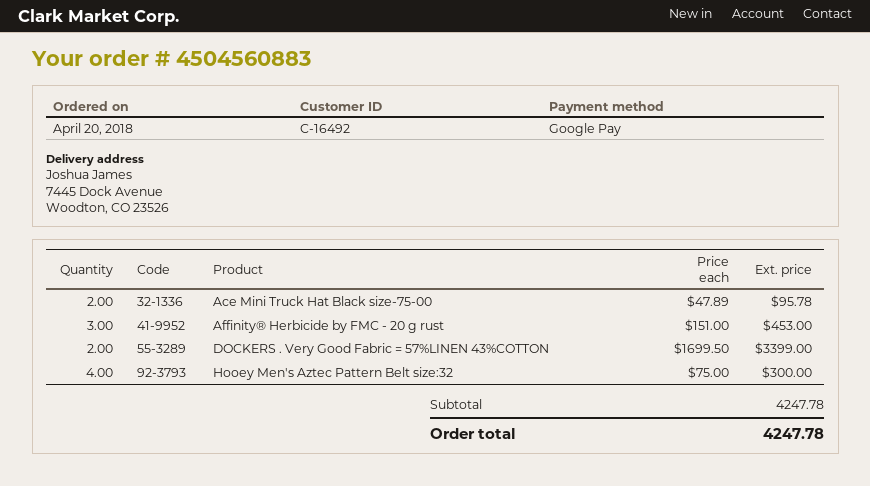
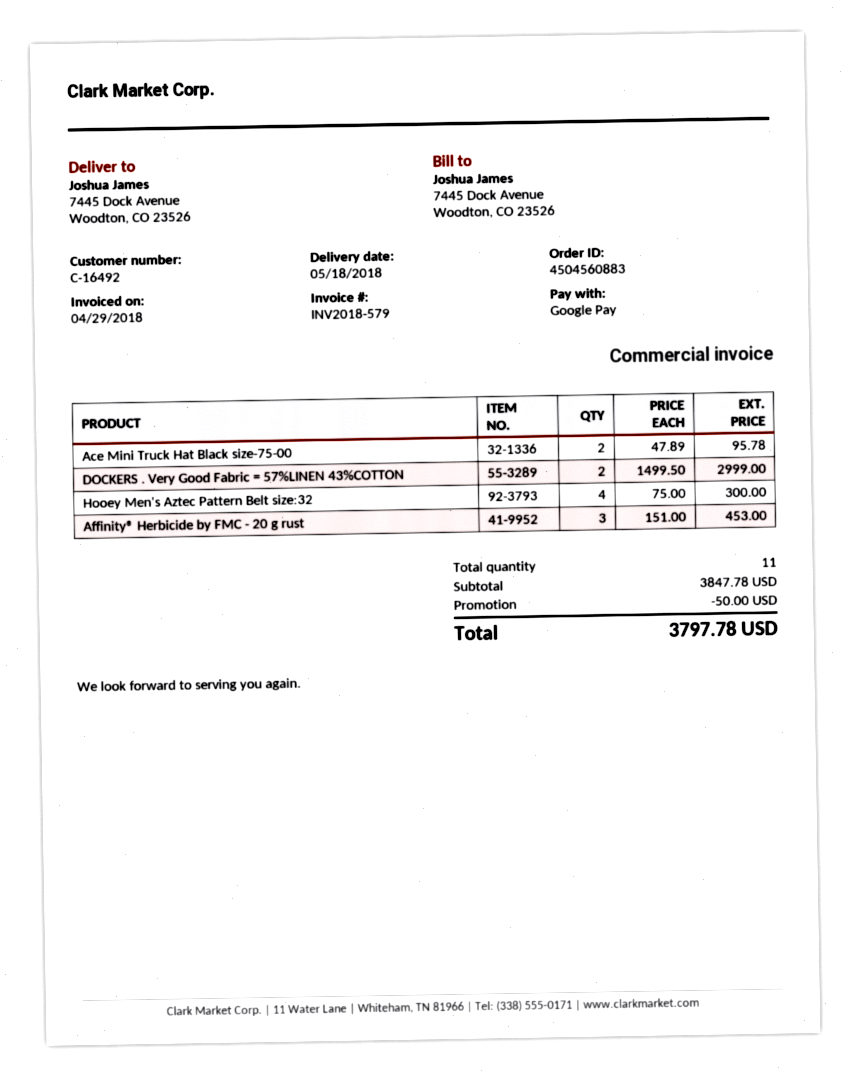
DOCKERS . Very Good Fabric = 57%LINEN 43%COTTON: 2 x 1699.50 = 3399.00 -> 2 x 1499.50 = 2999.00
subtotal: 4247.78 -> 3847.78
discount: none -> 50.00
total: 4247.78 -> 3797.78

